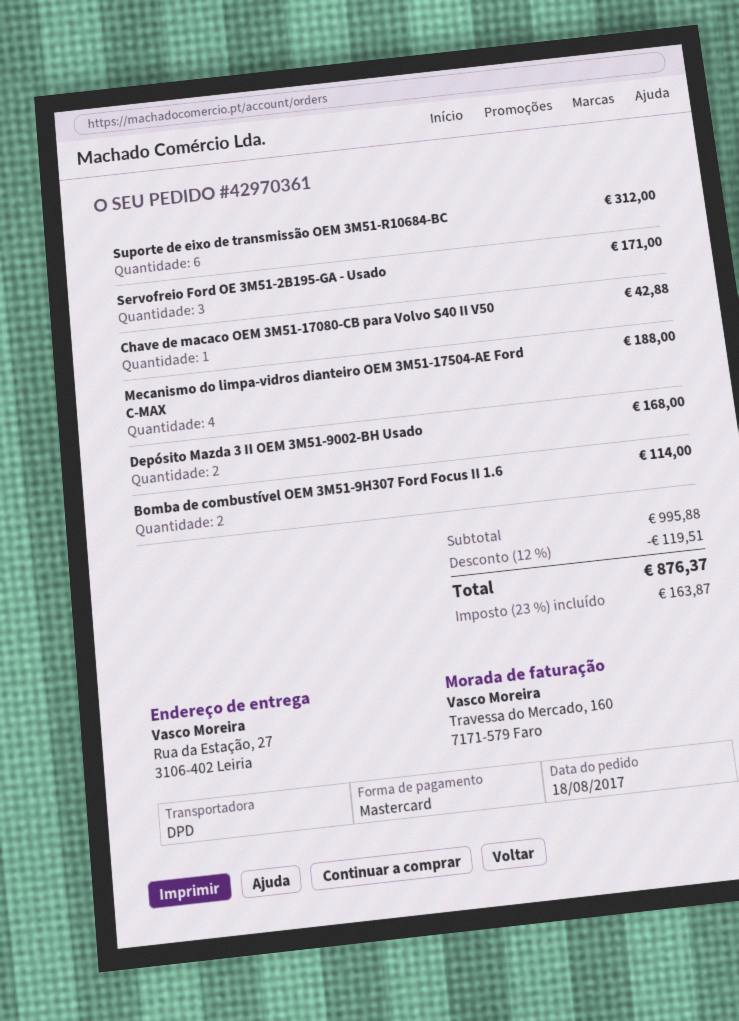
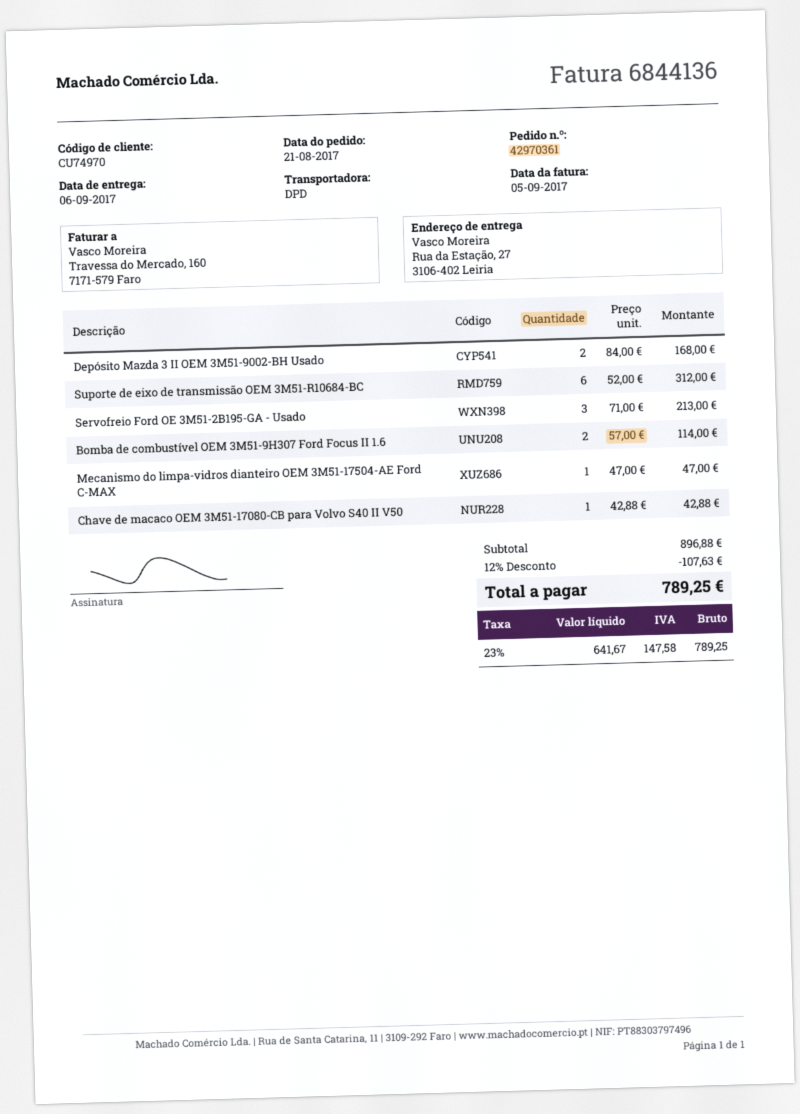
order date: 2017-08-18 -> 2017-08-21
Servofreio Ford OE 3M51-2B195-GA - Usado: 3 for 171.00 -> 3 for 213.00
Mecanismo do limpa-vidros dianteiro OEM 3M51-17504-AE Ford C-MAX: 4 for 188.00 -> 1 for 47.00
subtotal: 995.88 -> 896.88
discount: 12% = 119.51 -> 12% = 107.63
tax: 23% = 163.87 -> 23% = 147.58
total: 876.37 -> 789.25

